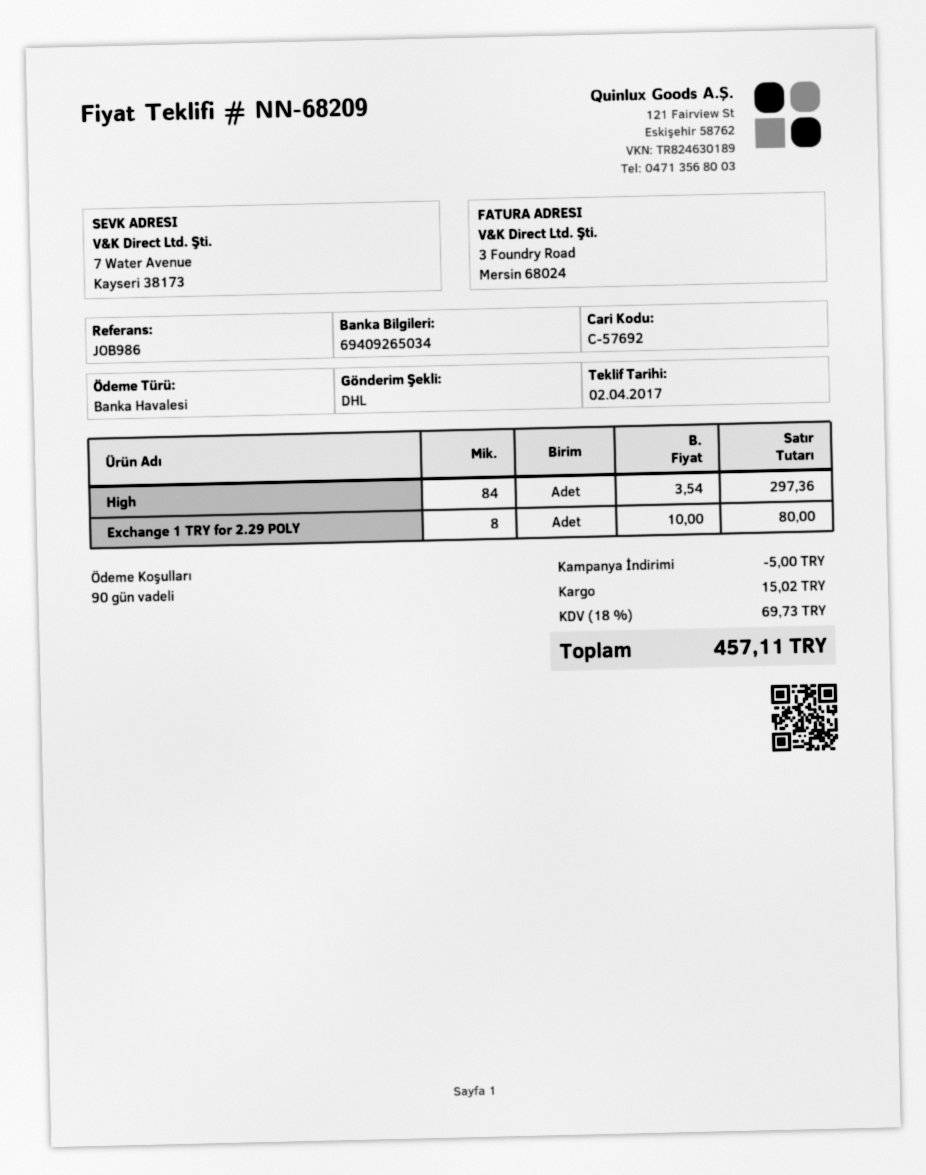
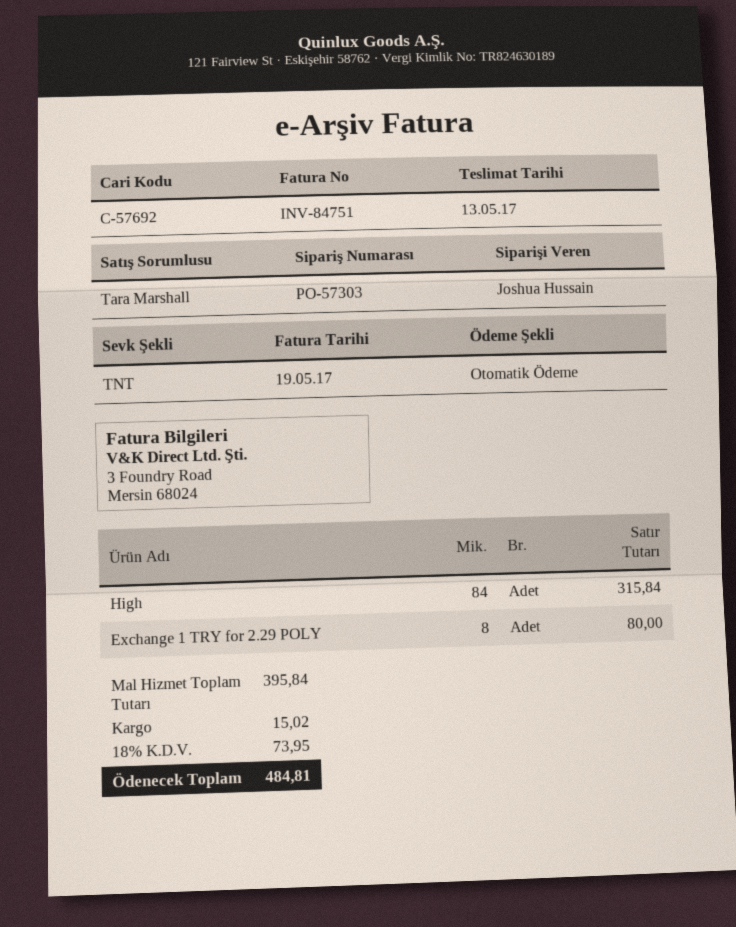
payment method: bank transfer -> direct debit
shipping method: DHL -> TNT
High: 84 for 297.36 -> 84 for 315.84
discount: 5.00 -> none
tax: 18% = 69.73 -> 18% = 73.95
total: 457.11 -> 484.81

